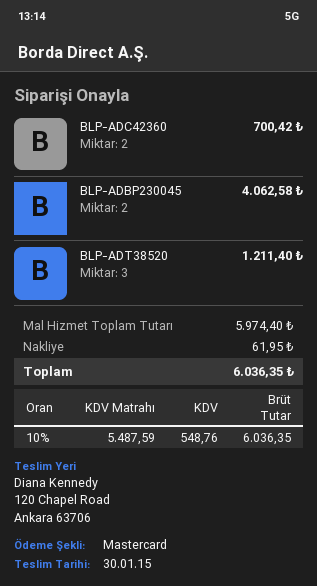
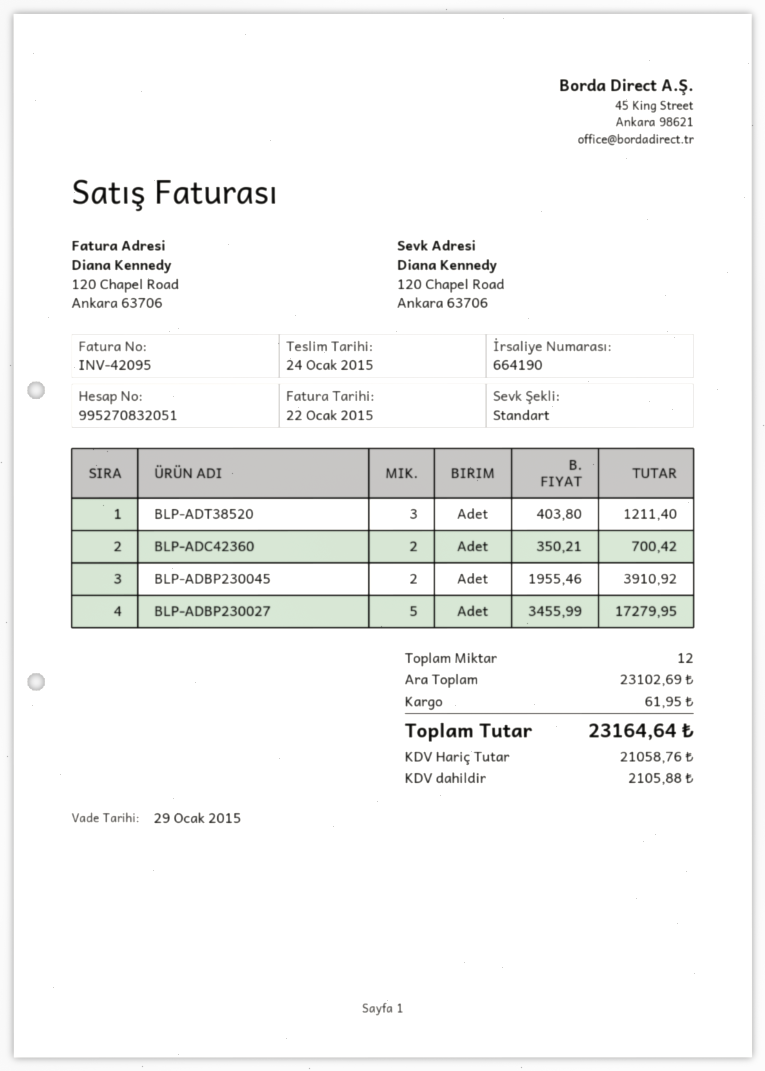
delivery date: 2015-01-30 -> 2015-01-24
BLP-ADBP230045: 2 for 4062.58 -> 2 for 3910.92
BLP-ADBP230027: none -> 5 for 17279.95
subtotal: 5974.40 -> 23102.69
net: 5487.59 -> 21058.76
tax: 548.76 -> 2105.88
total: 6036.35 -> 23164.64

